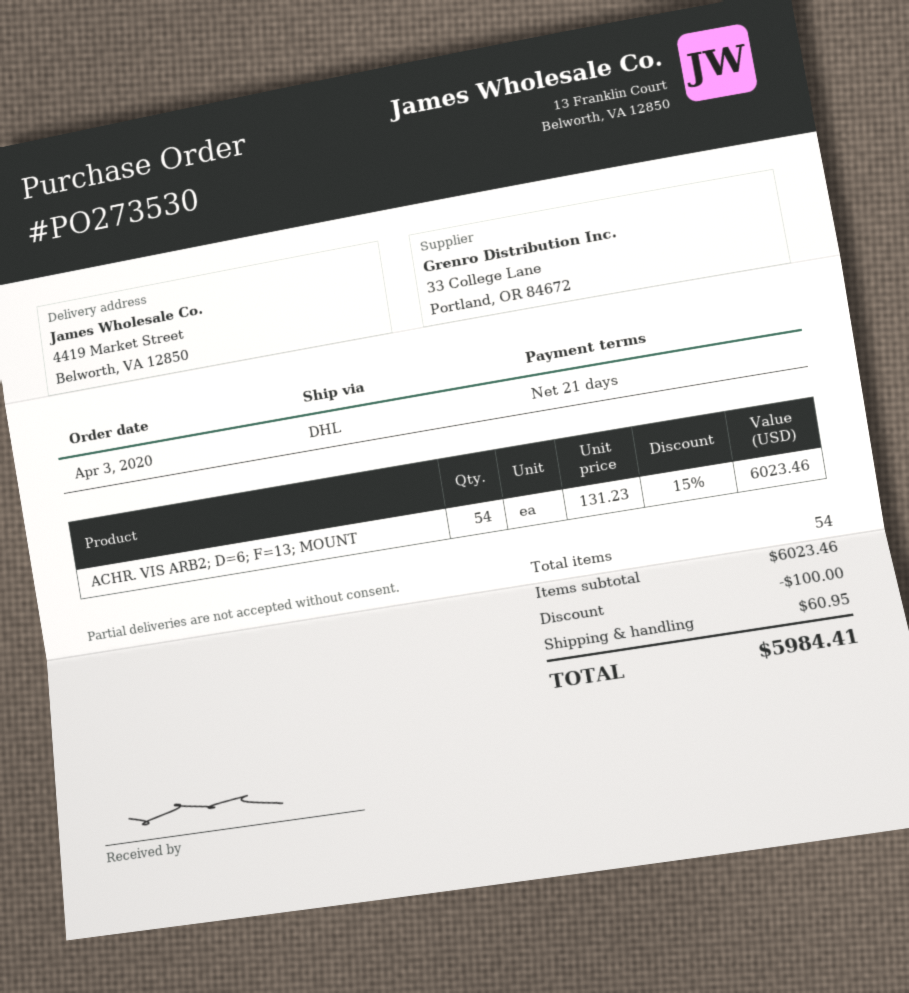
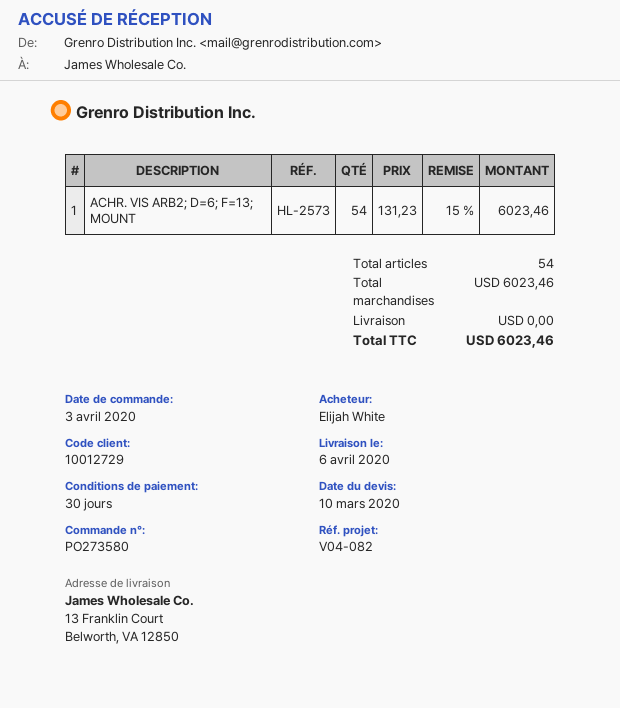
order number: PO273530 -> PO273580
payment terms: 21 days -> 30 days
ship to: 4419 Market Street, Belworth, VA 12850 -> 13 Franklin Court, Belworth, VA 12850
discount: 100.00 -> none
shipping: 60.95 -> 0.00
total: 5984.41 -> 6023.46

